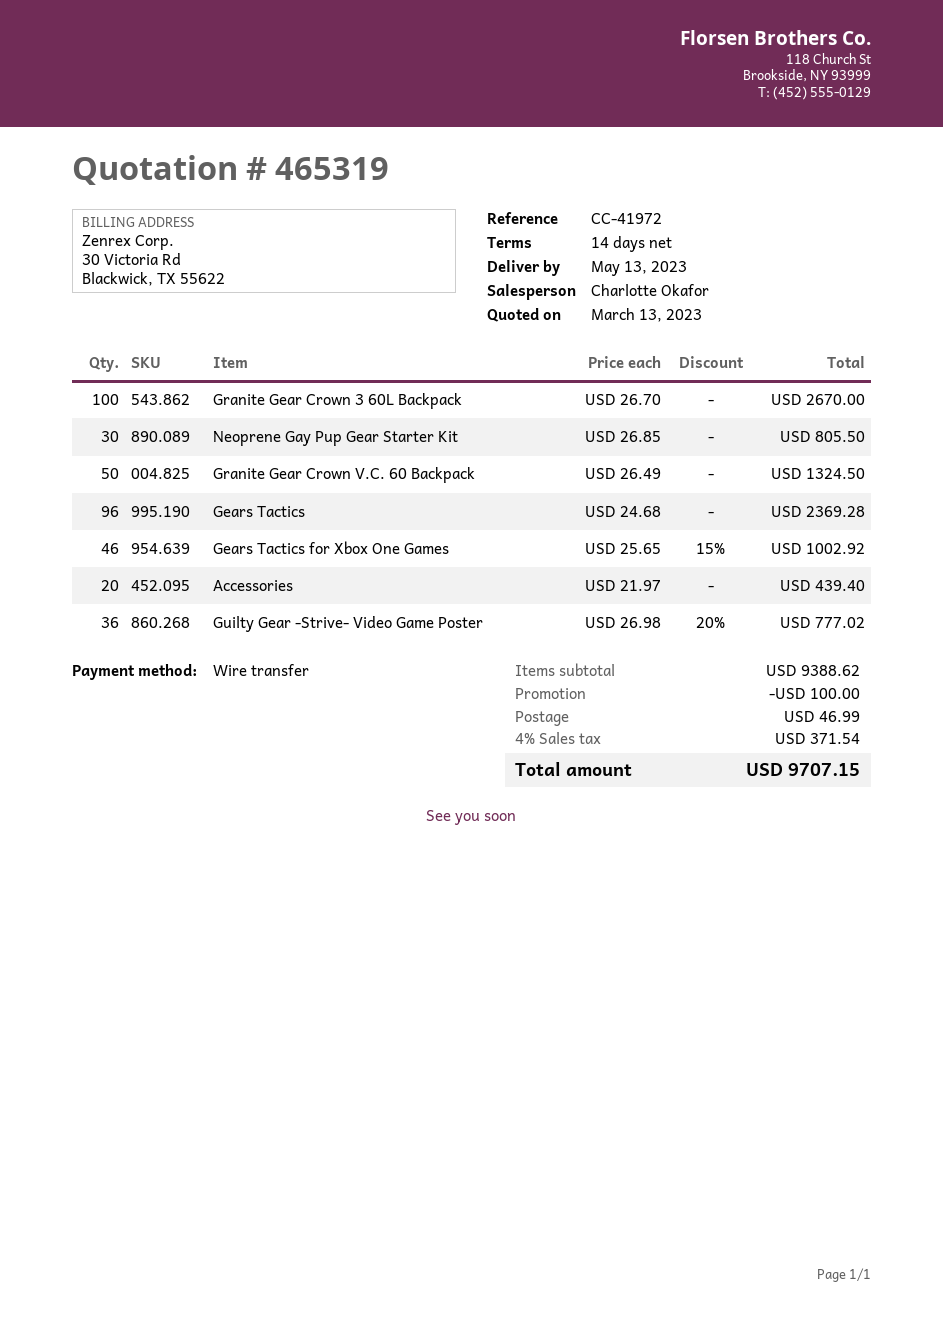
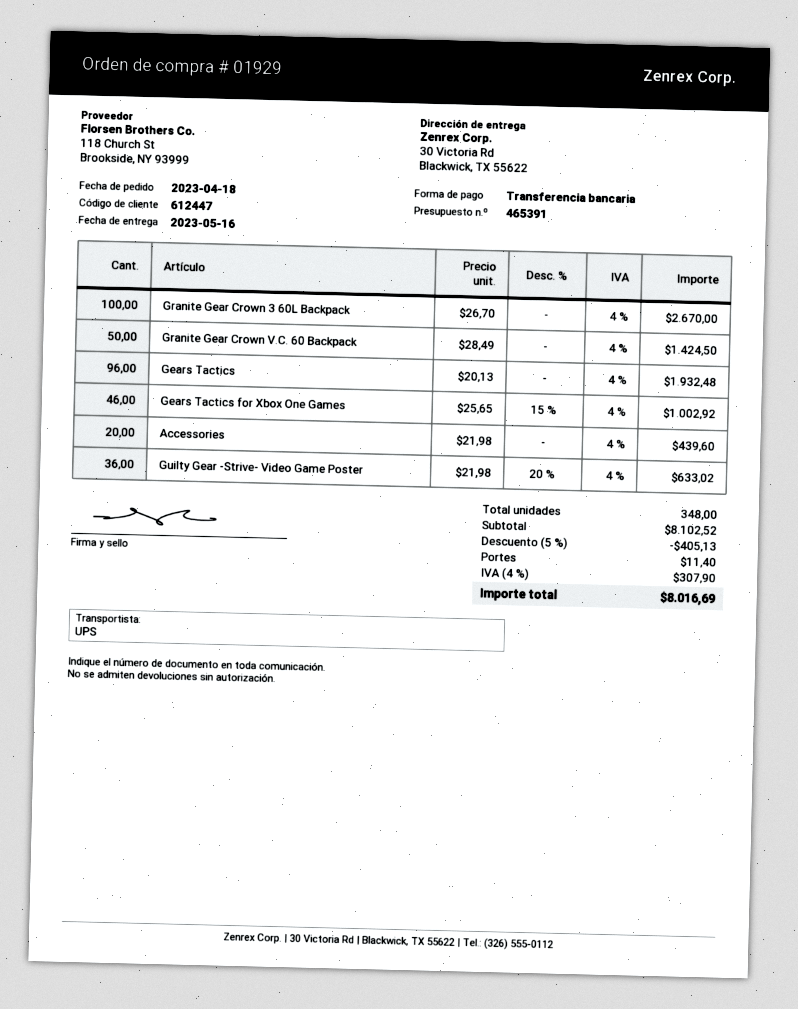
quote number: 465319 -> 465391
delivery date: 2023-05-13 -> 2023-05-16
Neoprene Gay Pup Gear Starter Kit: 30 x 26.85 = 805.50 -> none
Granite Gear Crown V.C. 60 Backpack: 50 x 26.49 = 1324.50 -> 50 x 28.49 = 1424.50
Gears Tactics: 96 x 24.68 = 2369.28 -> 96 x 20.13 = 1932.48
Accessories: 20 x 21.97 = 439.40 -> 20 x 21.98 = 439.60
Guilty Gear -Strive- Video Game Poster: 36 x 26.98 - 20% = 777.02 -> 36 x 21.98 - 20% = 633.02
subtotal: 9388.62 -> 8102.52
discount: 100.00 -> 405.13
shipping: 46.99 -> 11.40
tax: 4% = 371.54 -> 4% = 307.90
total: 9707.15 -> 8016.69

